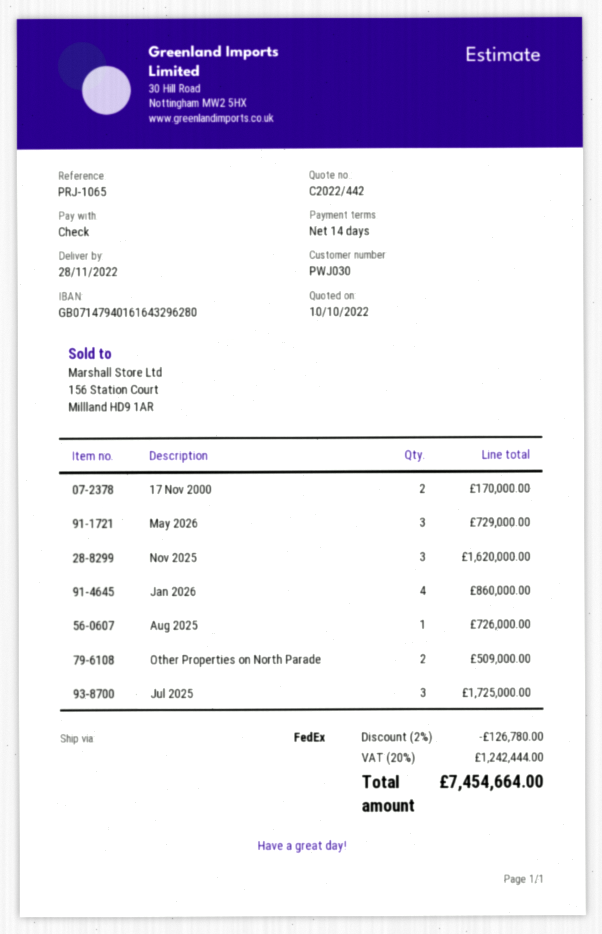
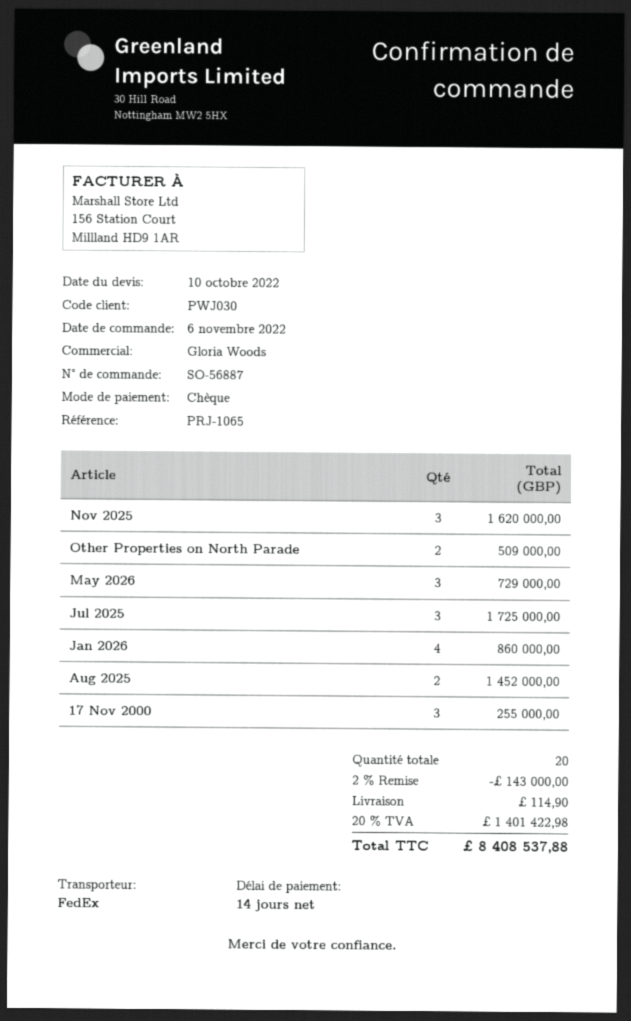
17 Nov 2000: 2 for 170000.00 -> 3 for 255000.00
Aug 2025: 1 for 726000.00 -> 2 for 1452000.00
discount: 2% = 126780.00 -> 2% = 143000.00
shipping: none -> 114.90
tax: 20% = 1242444.00 -> 20% = 1401422.98
total: 7454664.00 -> 8408537.88

